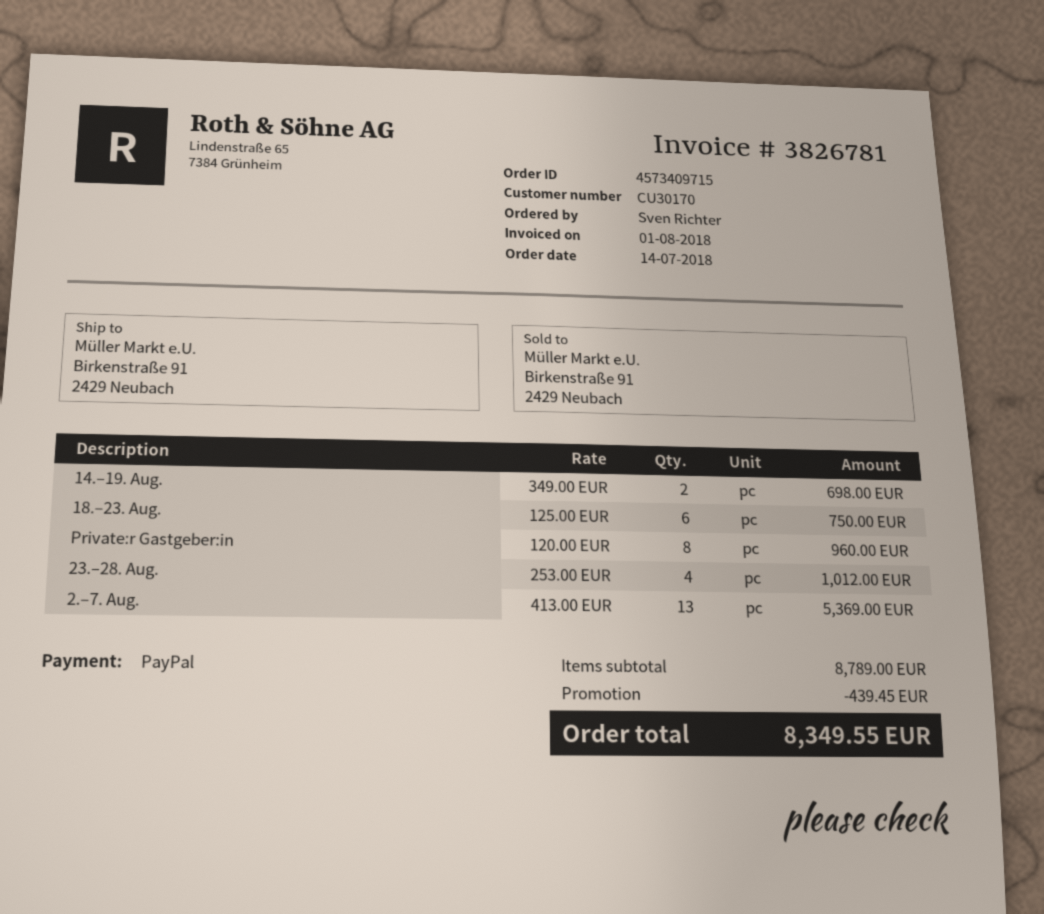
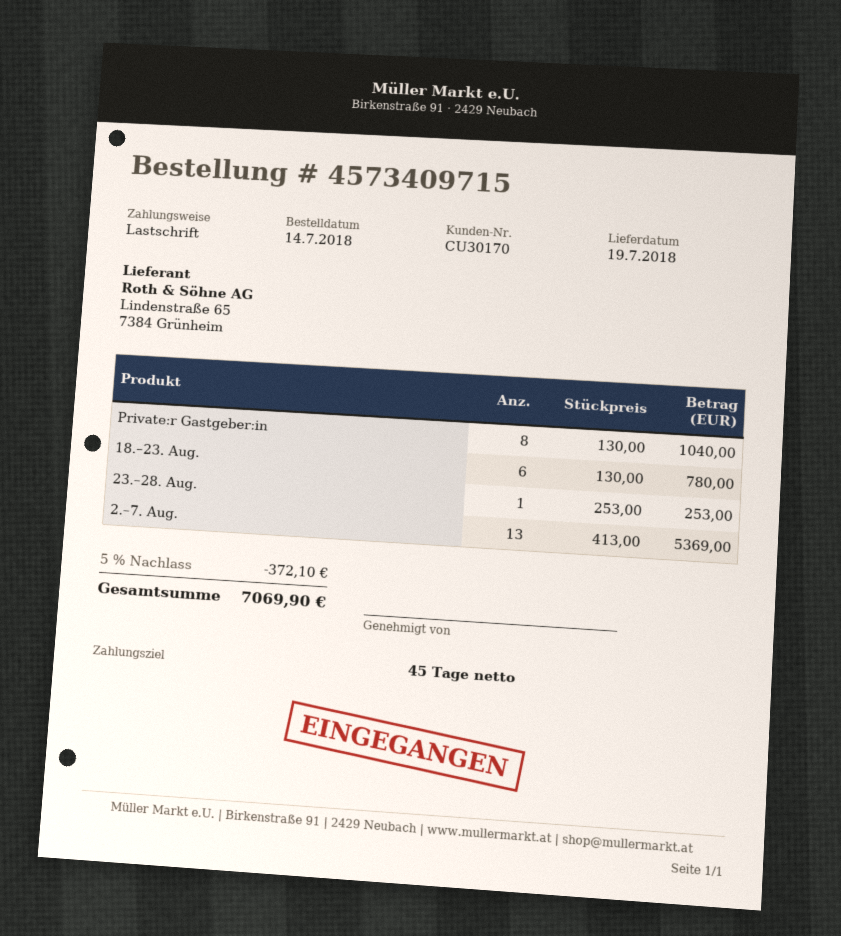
payment method: PayPal -> direct debit
14.–19. Aug.: 2 x 349.00 = 698.00 -> none
18.–23. Aug.: 6 x 125.00 = 750.00 -> 6 x 130.00 = 780.00
Private:r Gastgeber:in: 8 x 120.00 = 960.00 -> 8 x 130.00 = 1040.00
23.–28. Aug.: 4 x 253.00 = 1012.00 -> 1 x 253.00 = 253.00
discount: 439.45 -> 372.10
total: 8349.55 -> 7069.90

